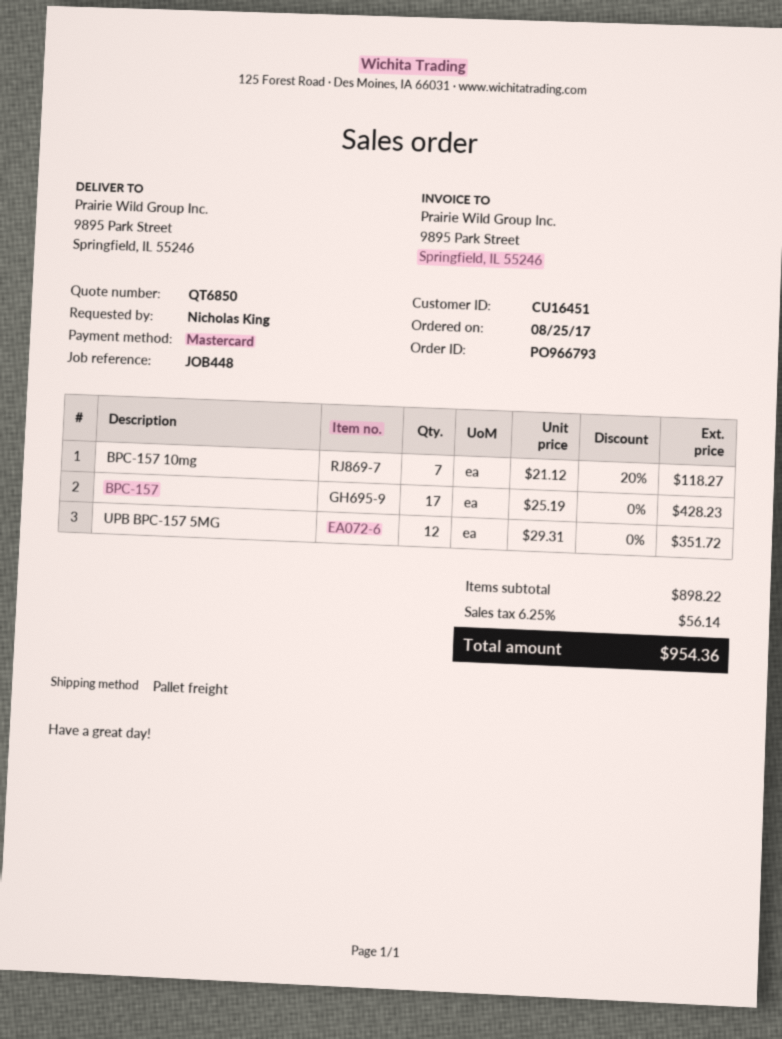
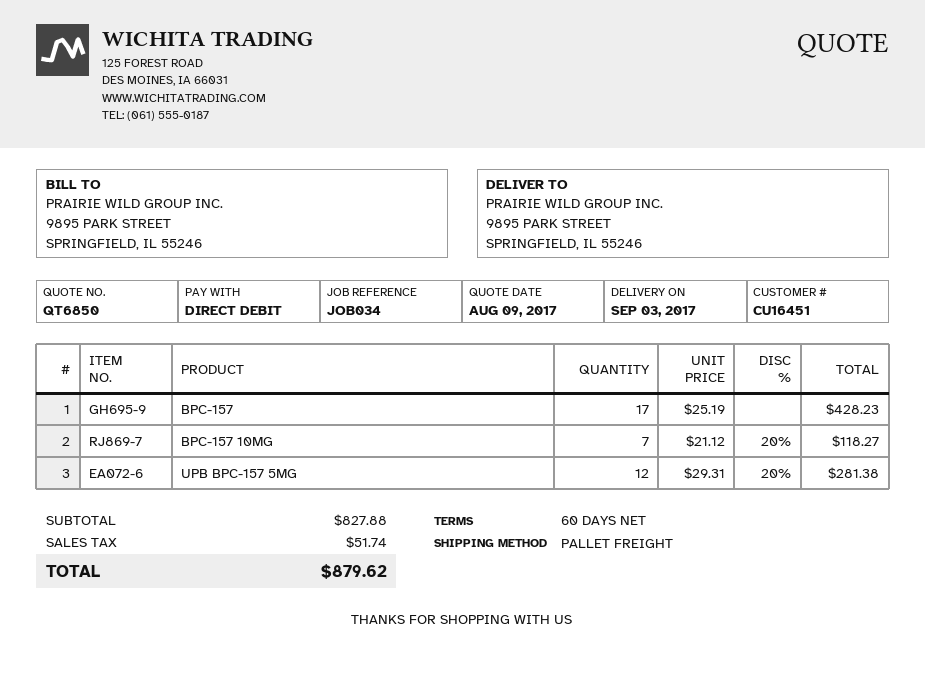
reference: JOB448 -> JOB034
payment method: Mastercard -> direct debit
UPB BPC-157 5MG: 12 x 29.31 = 351.72 -> 12 x 29.31 - 20% = 281.38
subtotal: 898.22 -> 827.88
tax: 56.14 -> 51.74
total: 954.36 -> 879.62

